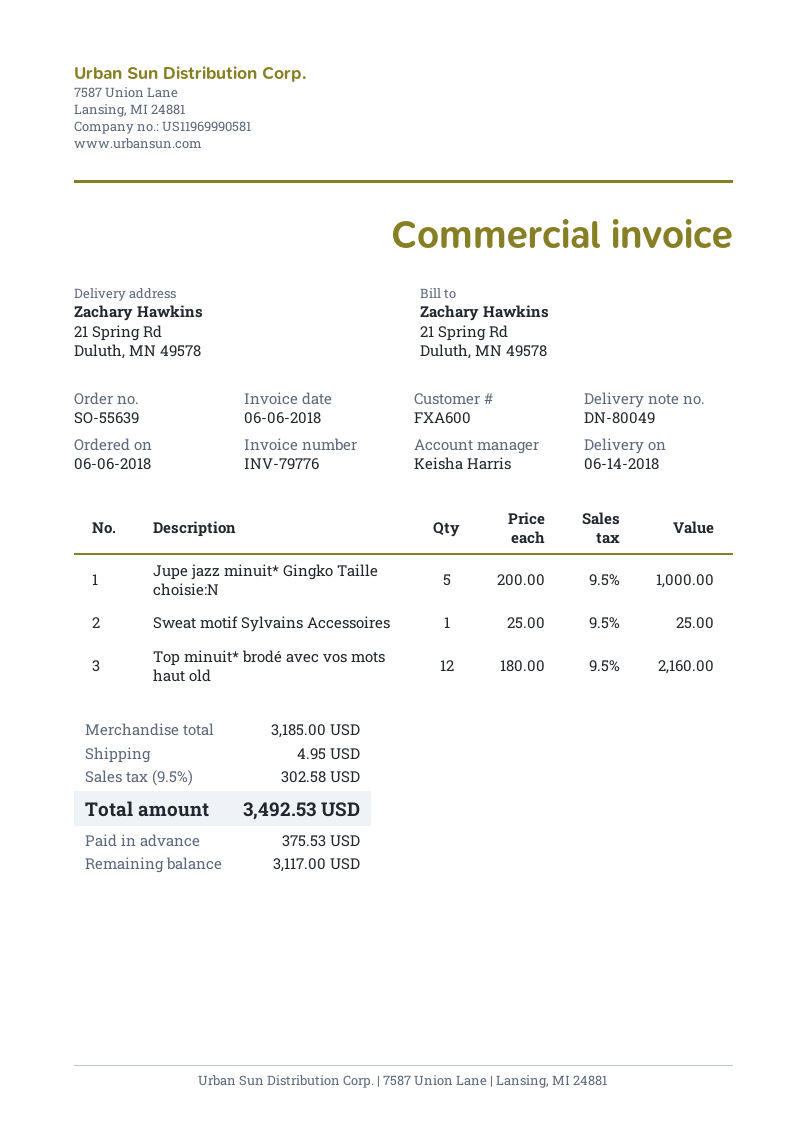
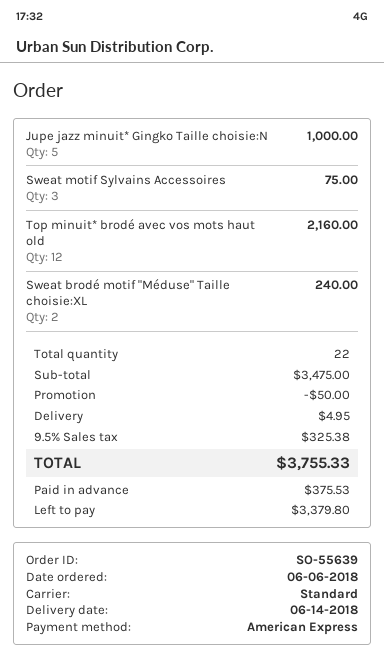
Sweat motif Sylvains Accessoires: 1 for 25.00 -> 3 for 75.00
Sweat brodé motif "Méduse" Taille choisie:XL: none -> 2 for 240.00
subtotal: 3185.00 -> 3475.00
discount: none -> 50.00
tax: 9.5% = 302.58 -> 9.5% = 325.38
total: 3492.53 -> 3755.33
balance: 3117.00 -> 3379.80

